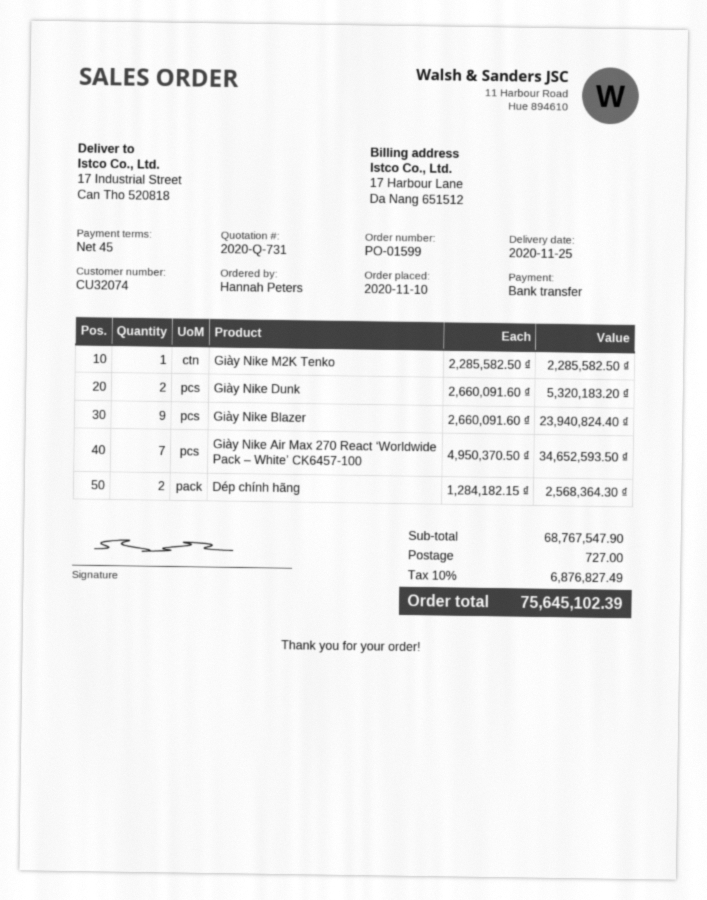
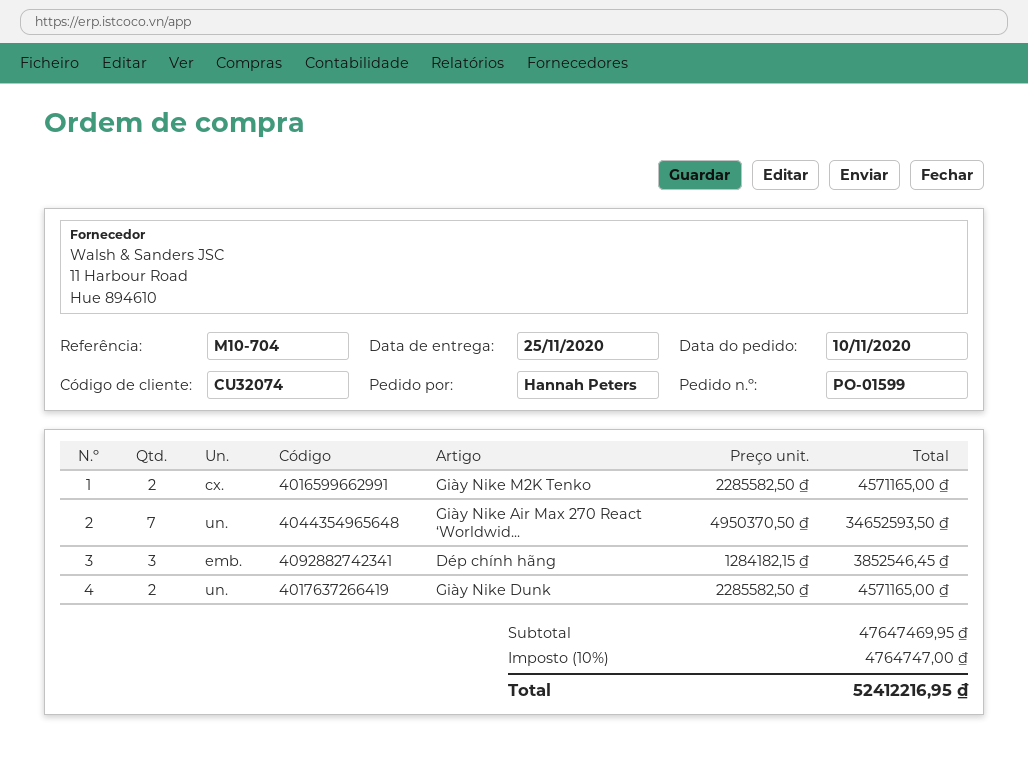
Giày Nike M2K Tenko: 1 x 2285582.50 = 2285582.50 -> 2 x 2285582.50 = 4571165.00
Giày Nike Dunk: 2 x 2660091.60 = 5320183.20 -> 2 x 2285582.50 = 4571165.00
Giày Nike Blazer: 9 x 2660091.60 = 23940824.40 -> none
Dép chính hãng: 2 x 1284182.15 = 2568364.30 -> 3 x 1284182.15 = 3852546.45
subtotal: 68767547.90 -> 47647469.95
shipping: 727.00 -> none
tax: 10% = 6876827.49 -> 10% = 4764747.00
total: 75645102.39 -> 52412216.95

